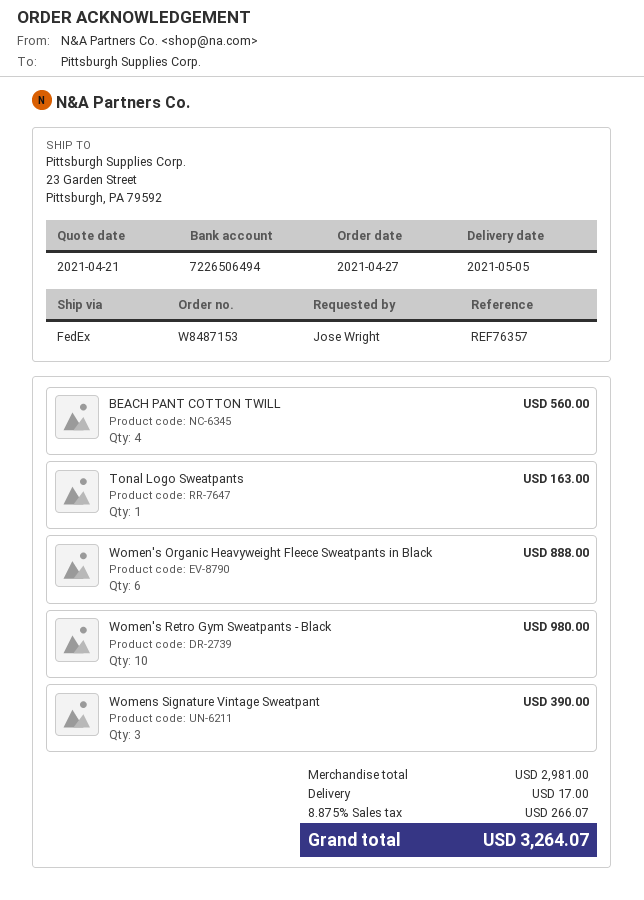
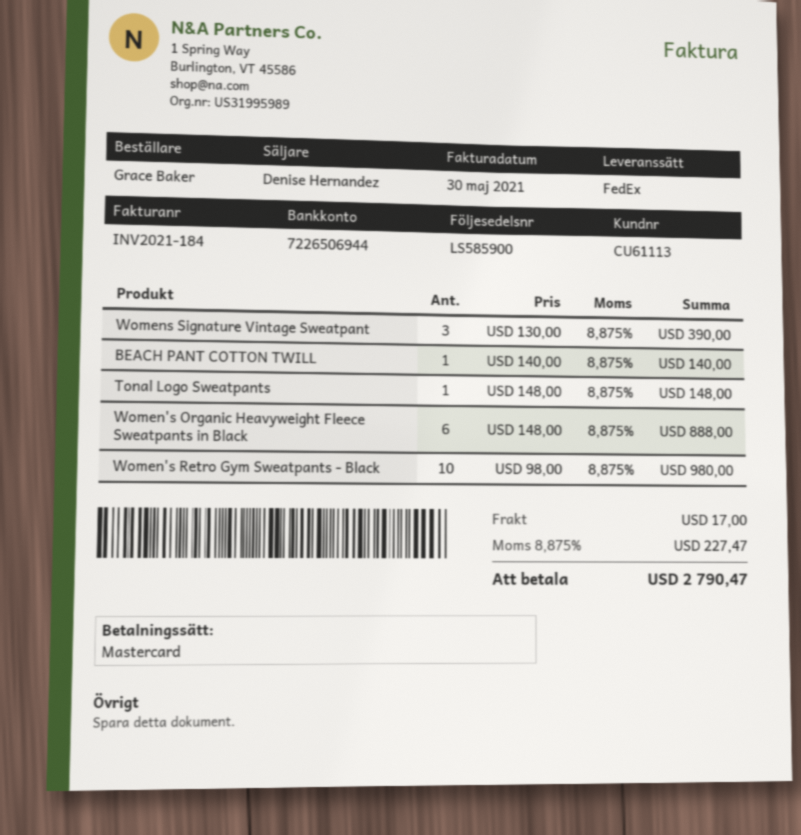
ordered by: Jose Wright -> Grace Baker
bank account: 7226506494 -> 7226506944
BEACH PANT COTTON TWILL: 4 for 560.00 -> 1 for 140.00
Tonal Logo Sweatpants: 1 for 163.00 -> 1 for 148.00
tax: 8.875% = 266.07 -> 8.875% = 227.47
total: 3264.07 -> 2790.47

